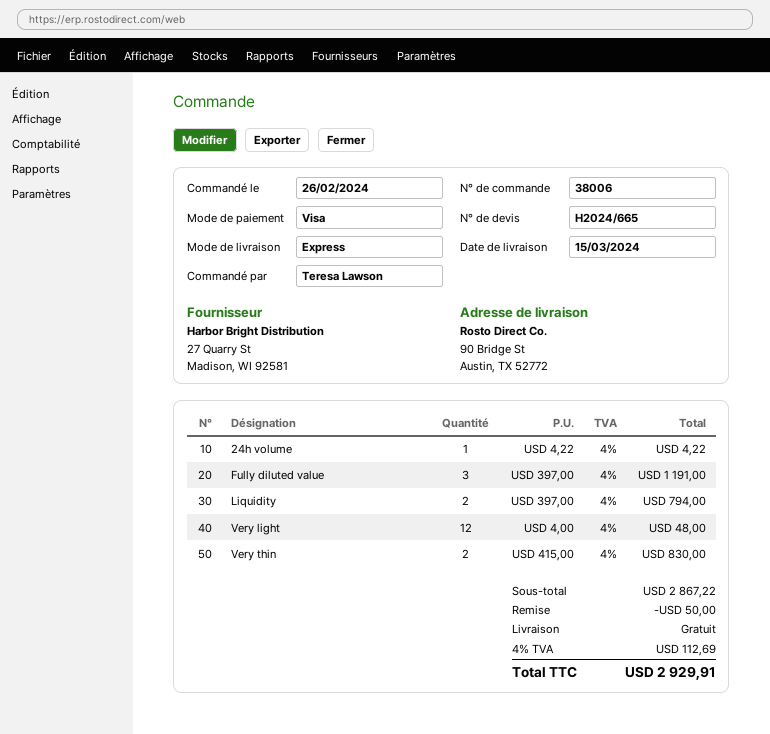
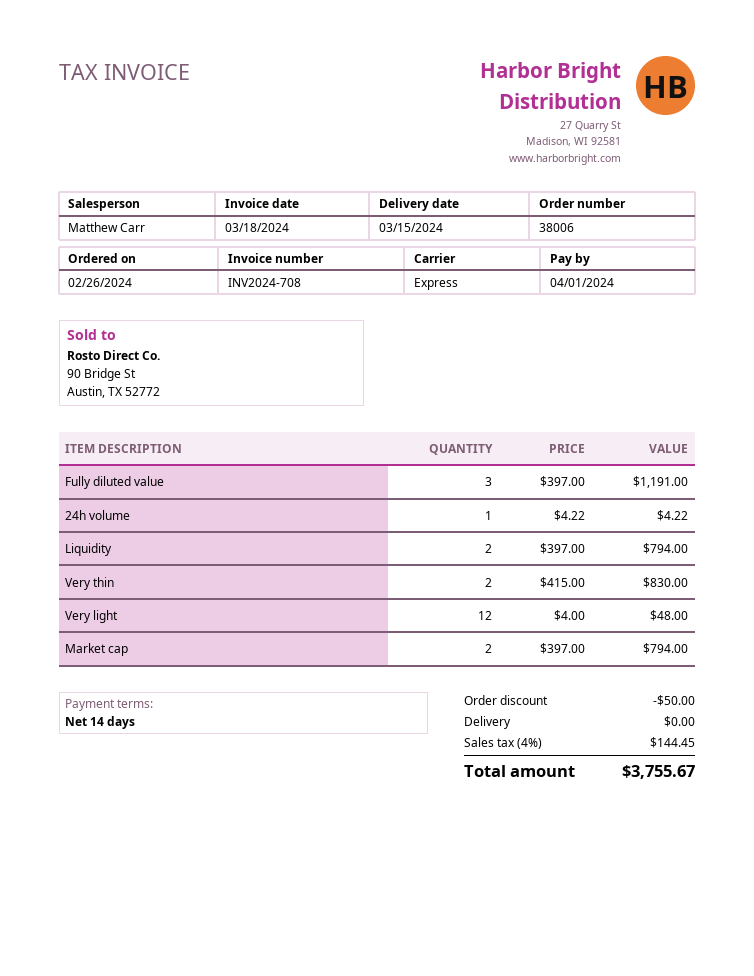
Market cap: none -> 2 x 397.00 = 794.00
tax: 4% = 112.69 -> 4% = 144.45
total: 2929.91 -> 3755.67

